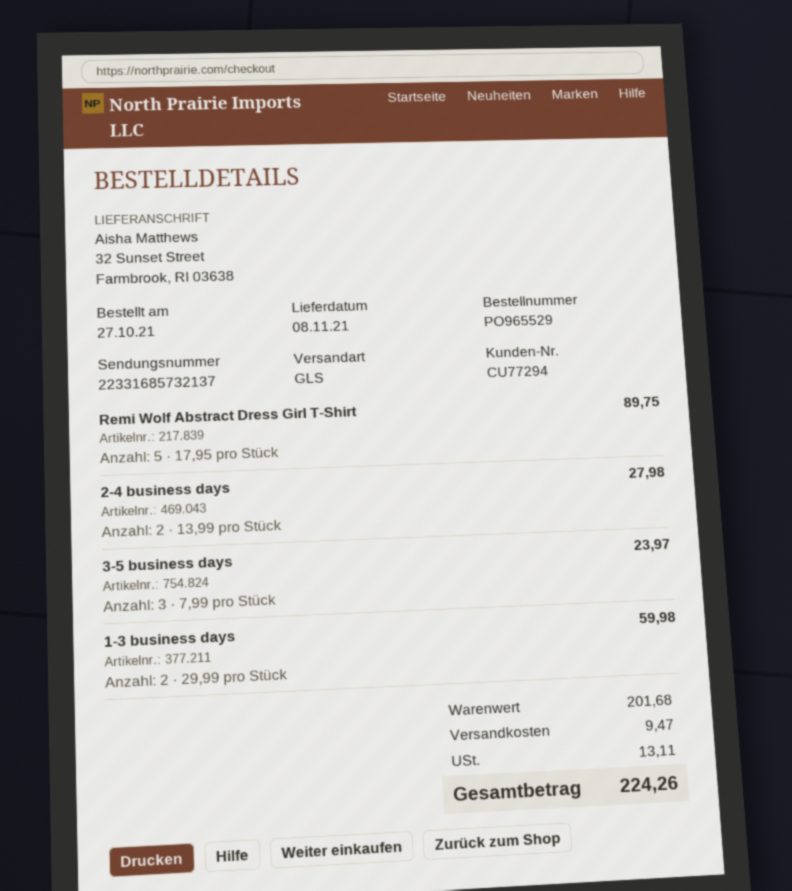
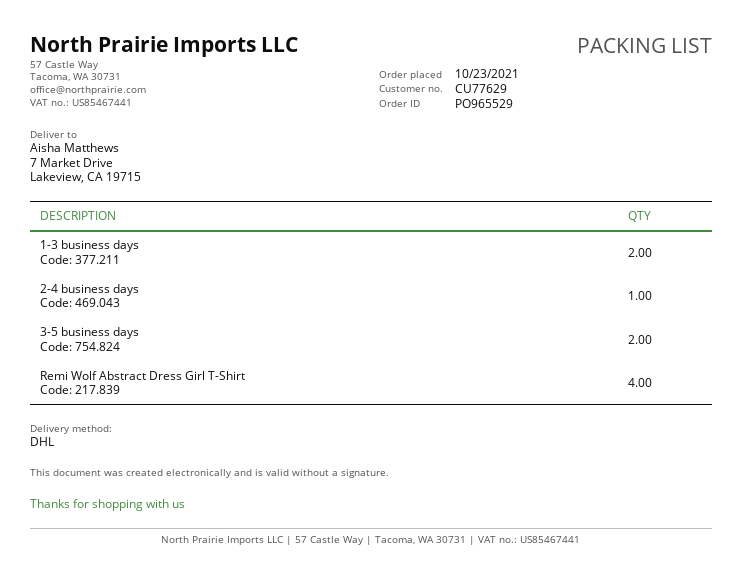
order date: 2021-10-27 -> 2021-10-23
customer number: CU77294 -> CU77629
shipping method: GLS -> DHL
ship to: 32 Sunset Street, Farmbrook, RI 03638 -> 7 Market Drive, Lakeview, CA 19715
Remi Wolf Abstract Dress Girl T-Shirt: 5 -> 4
2-4 business days: 2 -> 1
3-5 business days: 3 -> 2

